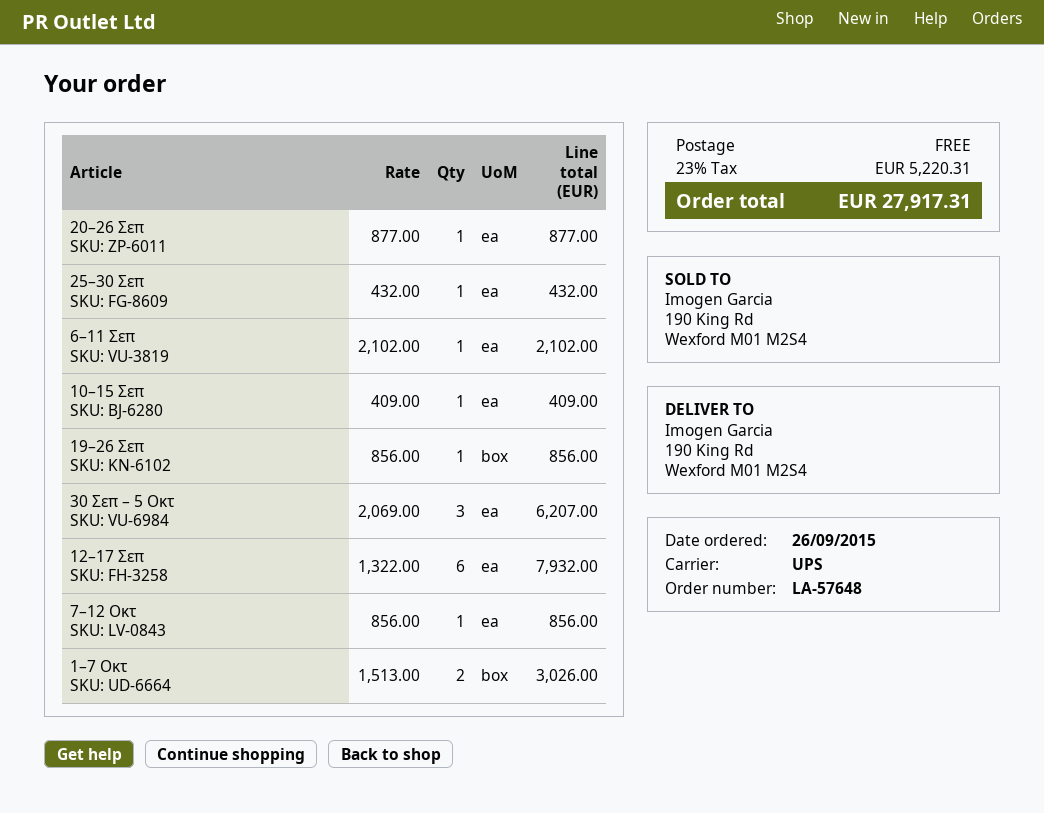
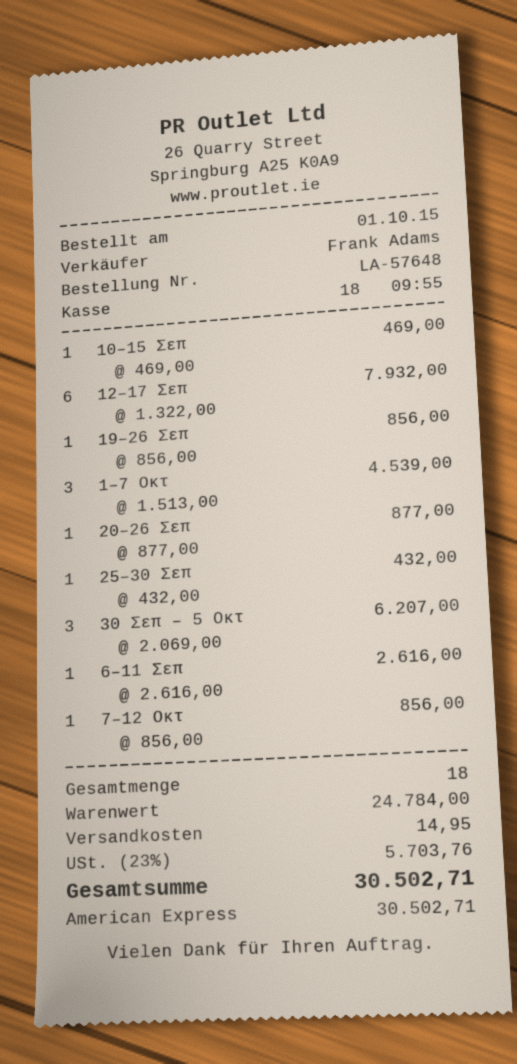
order date: 2015-09-26 -> 2015-10-01
6–11 Σεπ: 1 x 2102.00 = 2102.00 -> 1 x 2616.00 = 2616.00
10–15 Σεπ: 1 x 409.00 = 409.00 -> 1 x 469.00 = 469.00
1–7 Οκτ: 2 x 1513.00 = 3026.00 -> 3 x 1513.00 = 4539.00
shipping: 0.00 -> 14.95
tax: 23% = 5220.31 -> 23% = 5703.76
total: 27917.31 -> 30502.71

